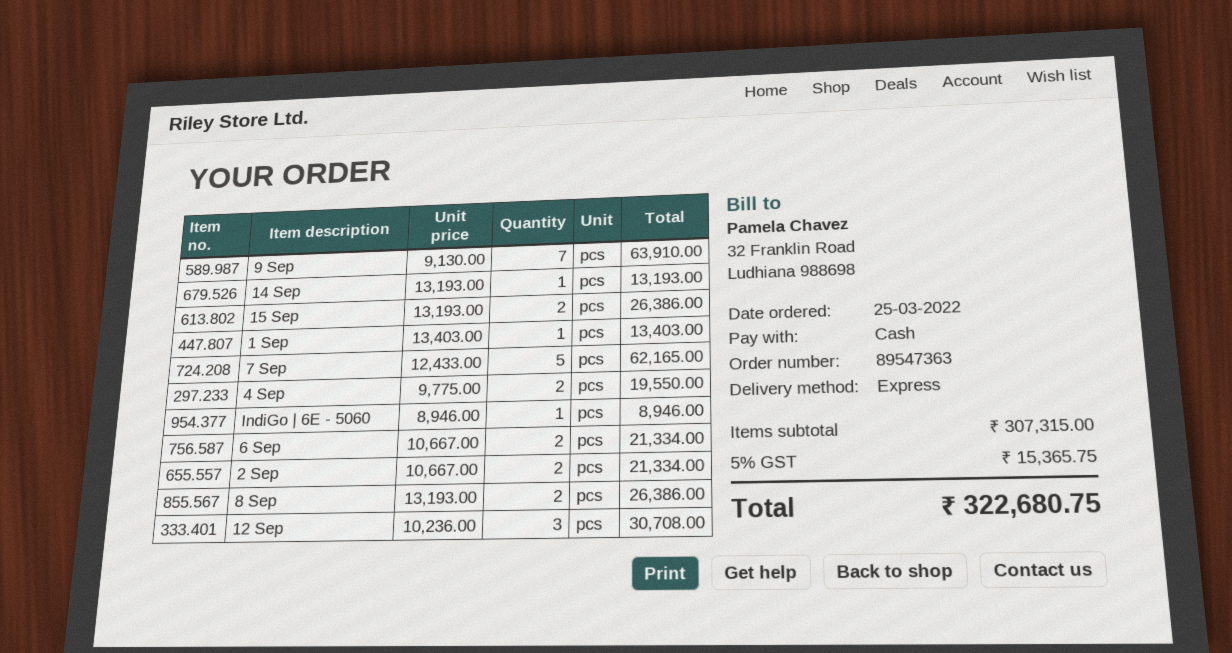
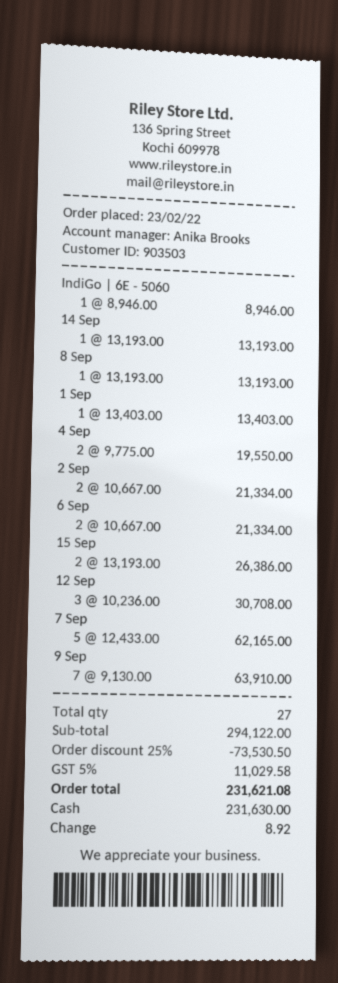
order date: 2022-03-25 -> 2022-02-23
8 Sep: 2 x 13193.00 = 26386.00 -> 1 x 13193.00 = 13193.00
subtotal: 307315.00 -> 294122.00
discount: none -> 25% = 73530.50
tax: 5% = 15365.75 -> 5% = 11029.58
total: 322680.75 -> 231621.08

